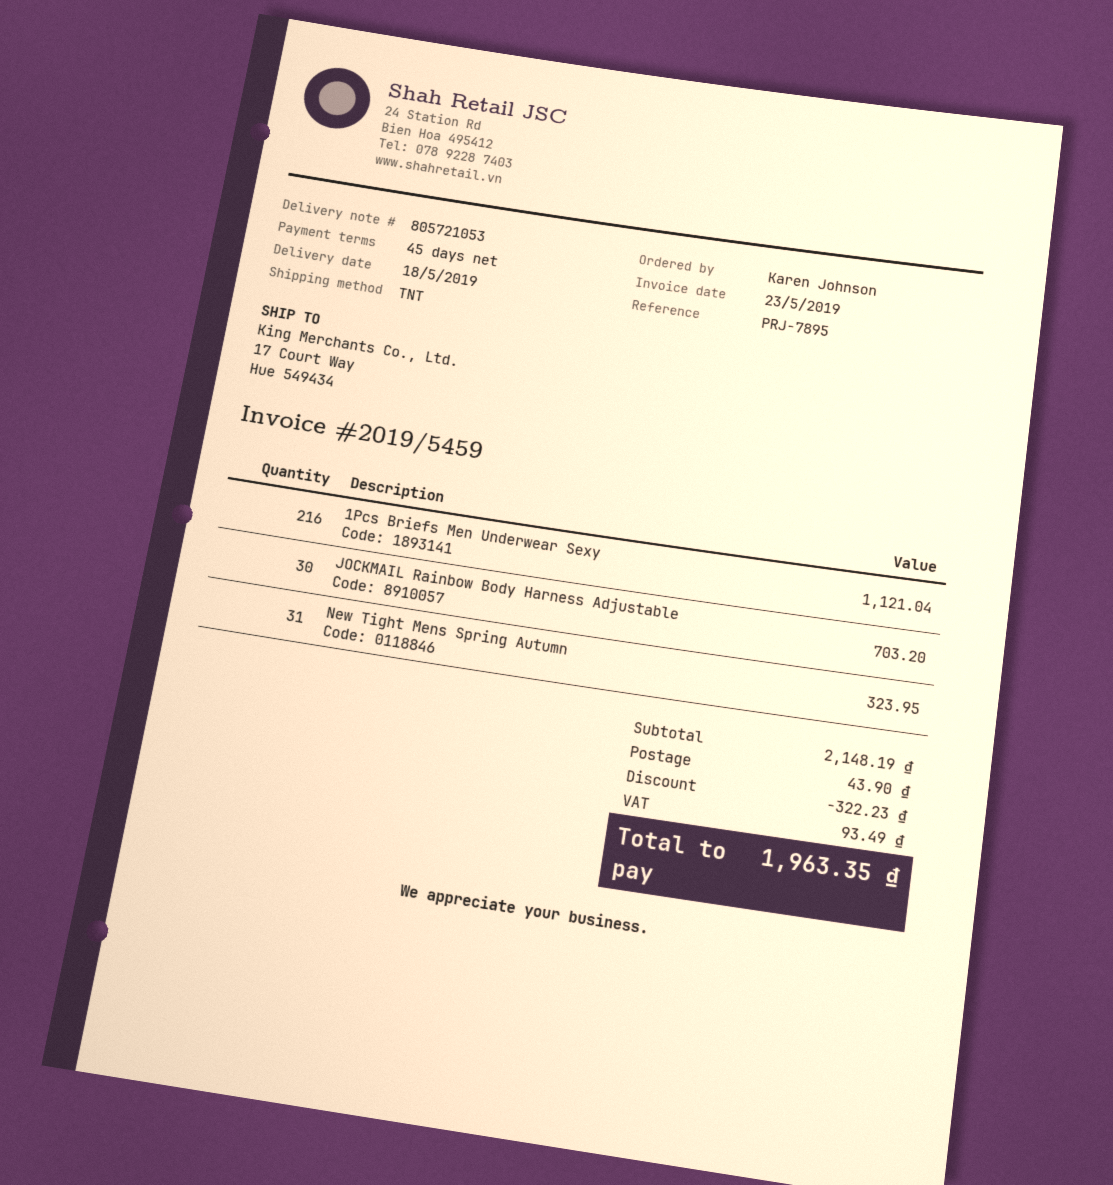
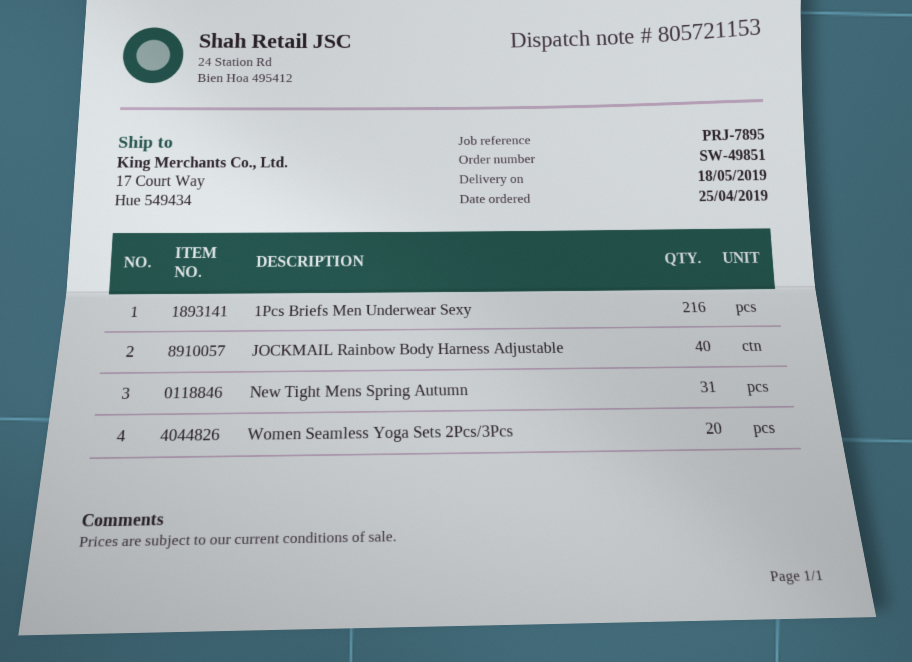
delivery note number: 805721053 -> 805721153
JOCKMAIL Rainbow Body Harness Adjustable: 30 -> 40
Women Seamless Yoga Sets 2Pcs/3Pcs: none -> 20

